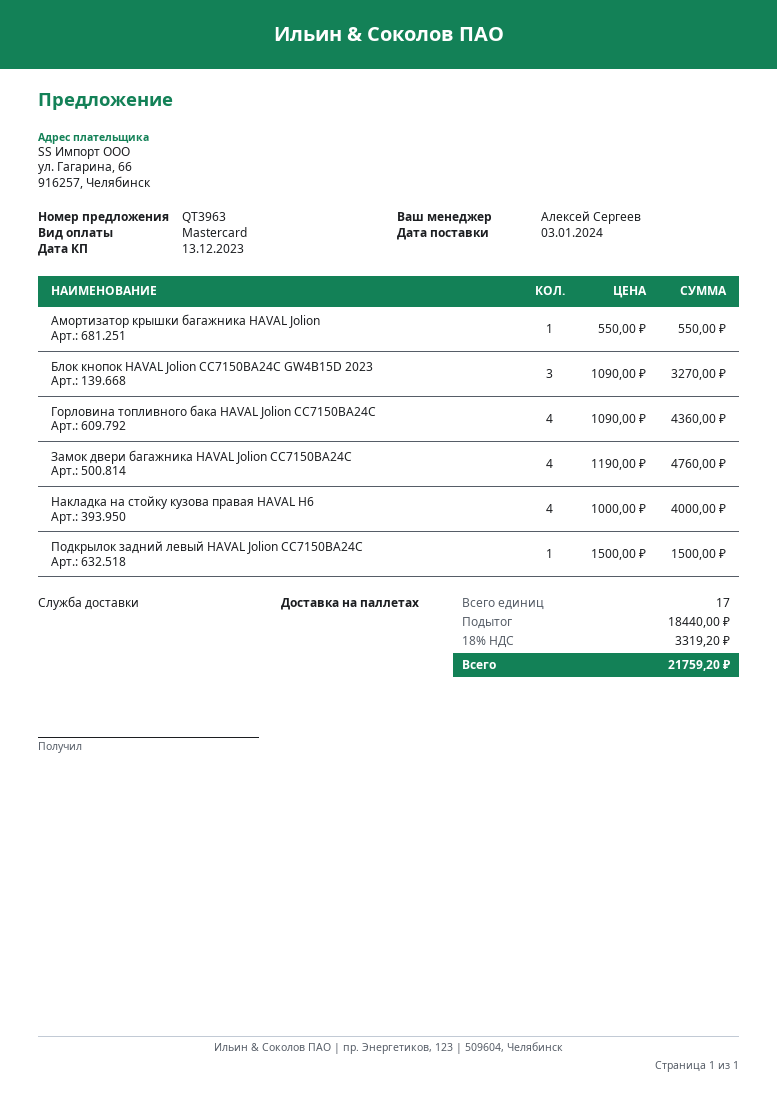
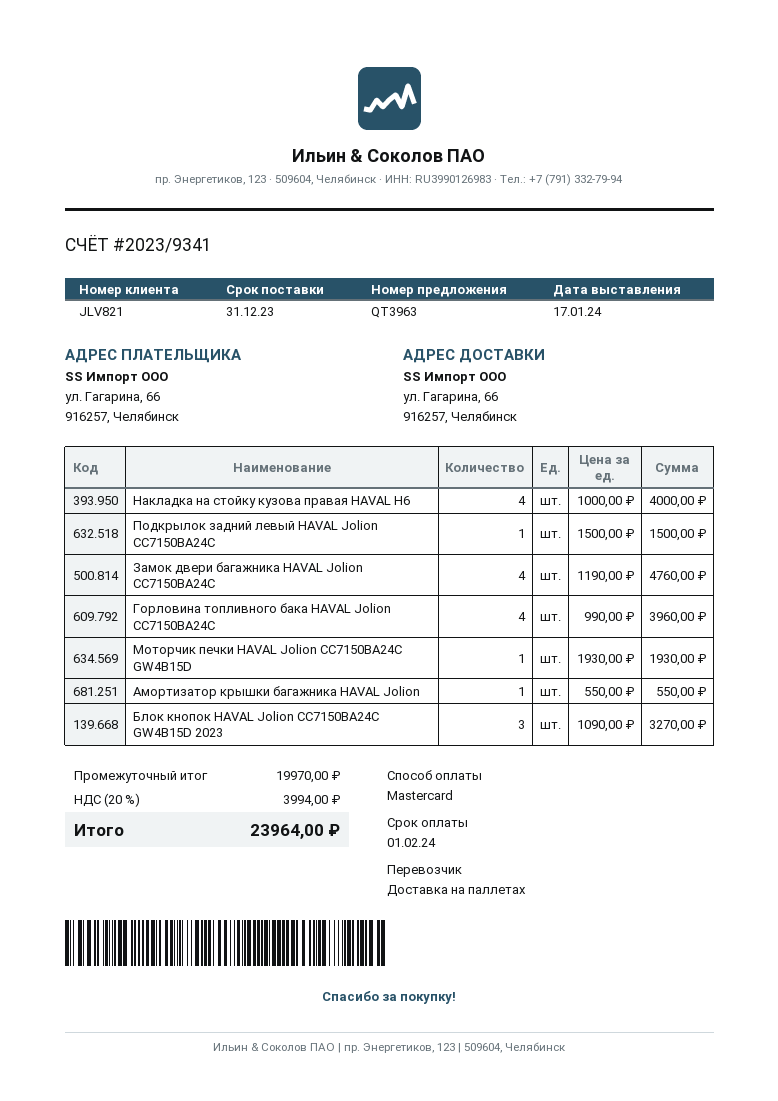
delivery date: 2024-01-03 -> 2023-12-31
Горловина топливного бака HAVAL Jolion CC7150BA24C: 4 x 1090.00 = 4360.00 -> 4 x 990.00 = 3960.00
Моторчик печки HAVAL Jolion CC7150BA24C GW4B15D: none -> 1 x 1930.00 = 1930.00
subtotal: 18440.00 -> 19970.00
tax: 18% = 3319.20 -> 20% = 3994.00
total: 21759.20 -> 23964.00

